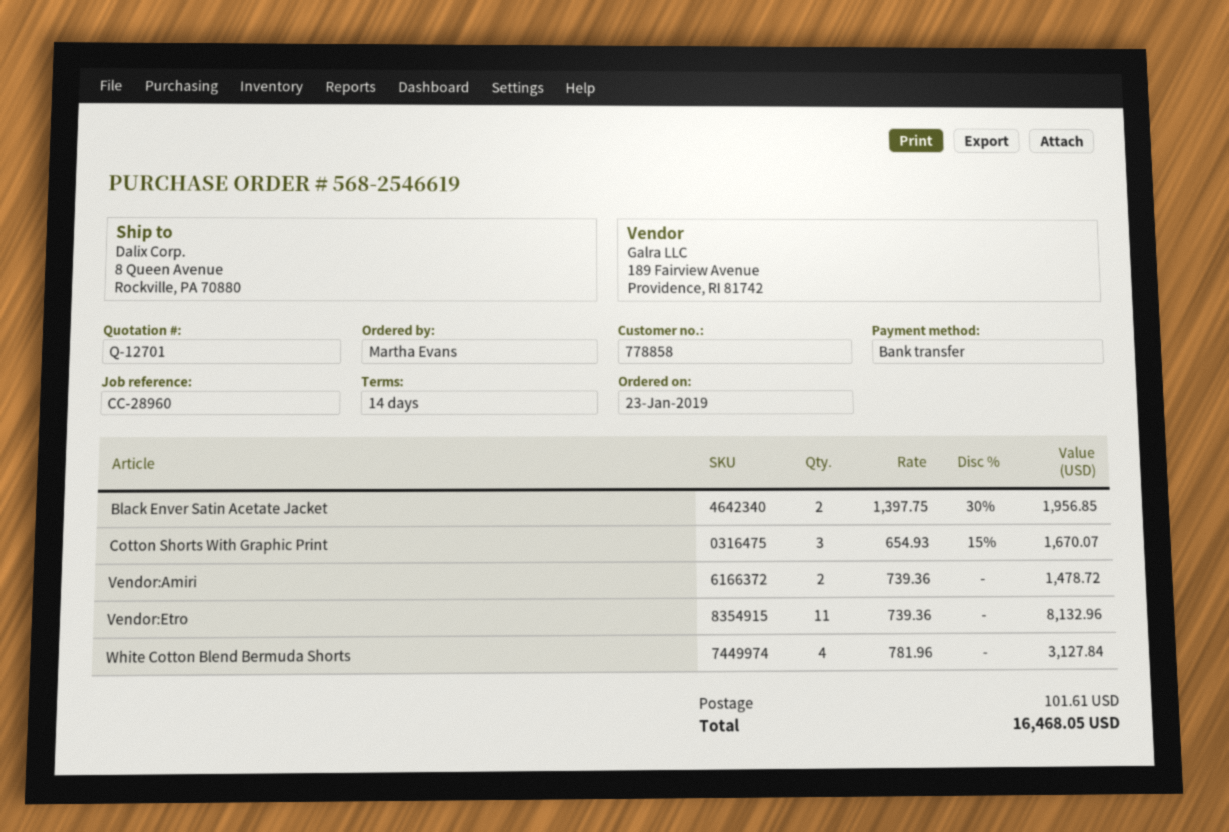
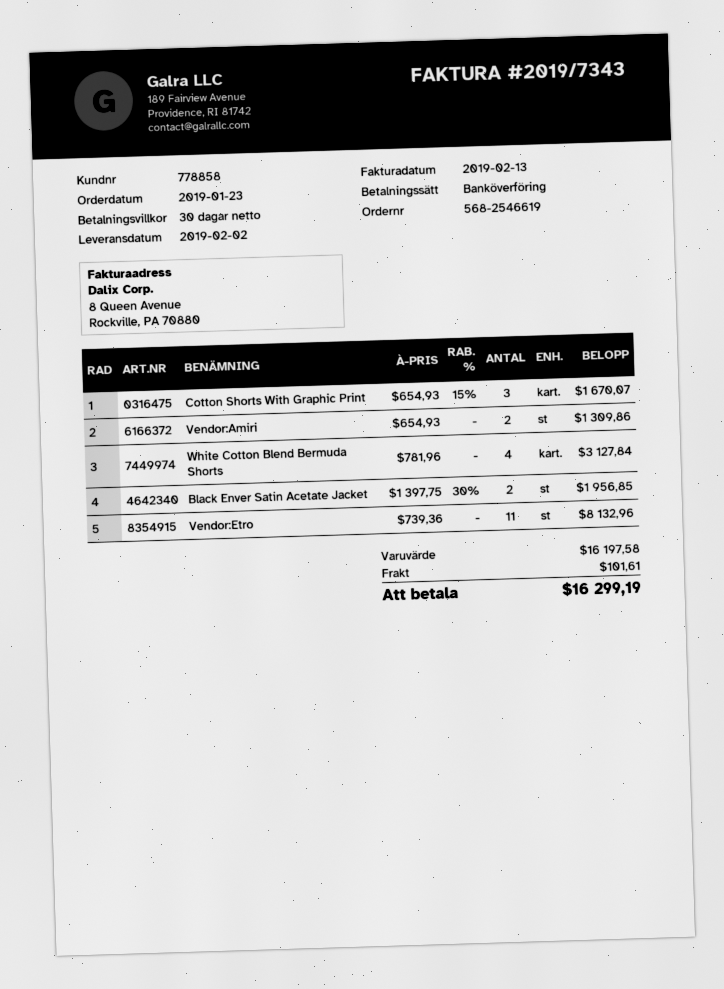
payment terms: 14 days -> 30 days
Vendor:Amiri: 2 x 739.36 = 1478.72 -> 2 x 654.93 = 1309.86
total: 16468.05 -> 16299.19

